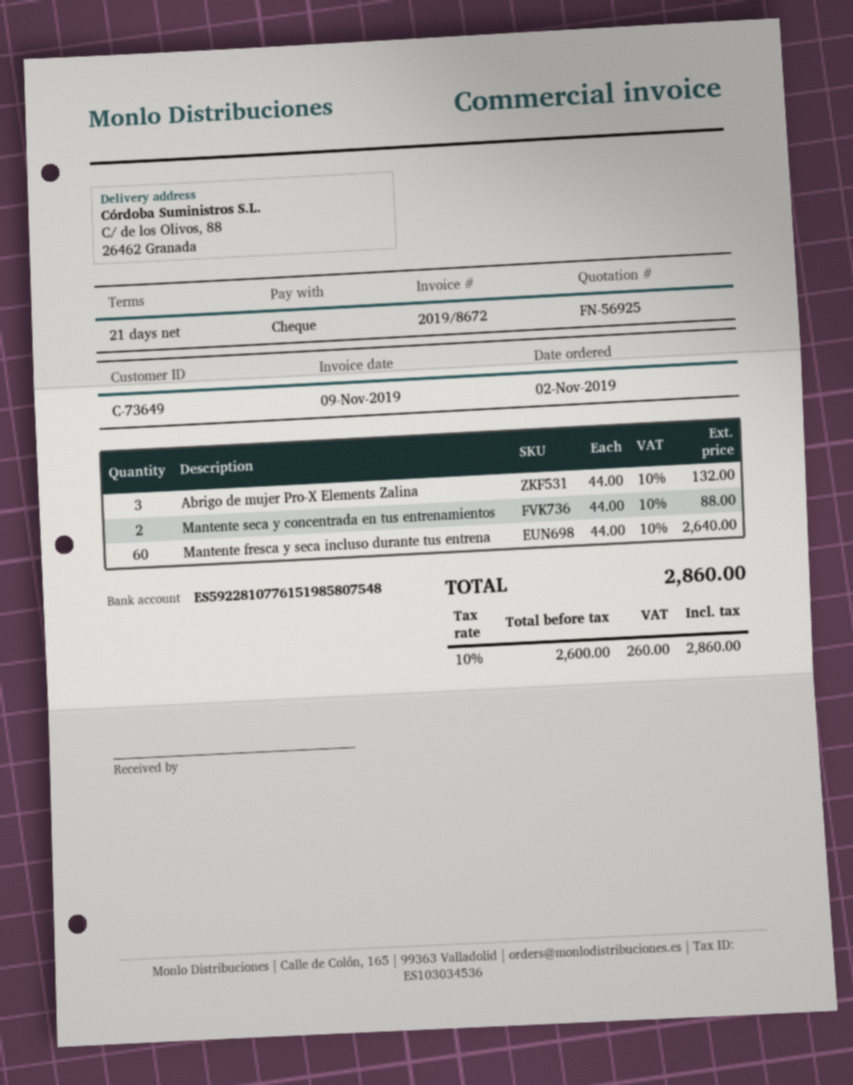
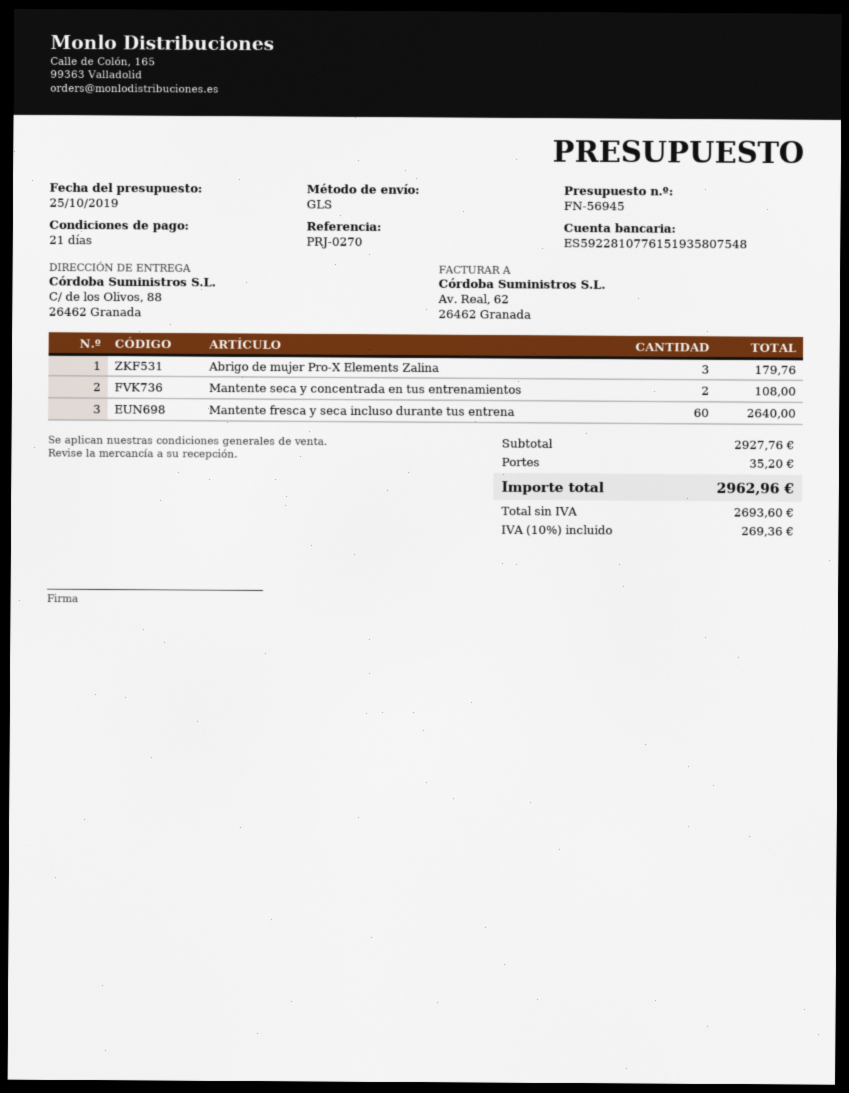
quote number: FN-56925 -> FN-56945
bank account: ES5922810776151985807548 -> ES5922810776151935807548
Abrigo de mujer Pro-X Elements Zalina: 3 for 132.00 -> 3 for 179.76
Mantente seca y concentrada en tus entrenamientos: 2 for 88.00 -> 2 for 108.00
shipping: none -> 35.20
net: 2600.00 -> 2693.60
tax: 10% = 260.00 -> 10% = 269.36
total: 2860.00 -> 2962.96

